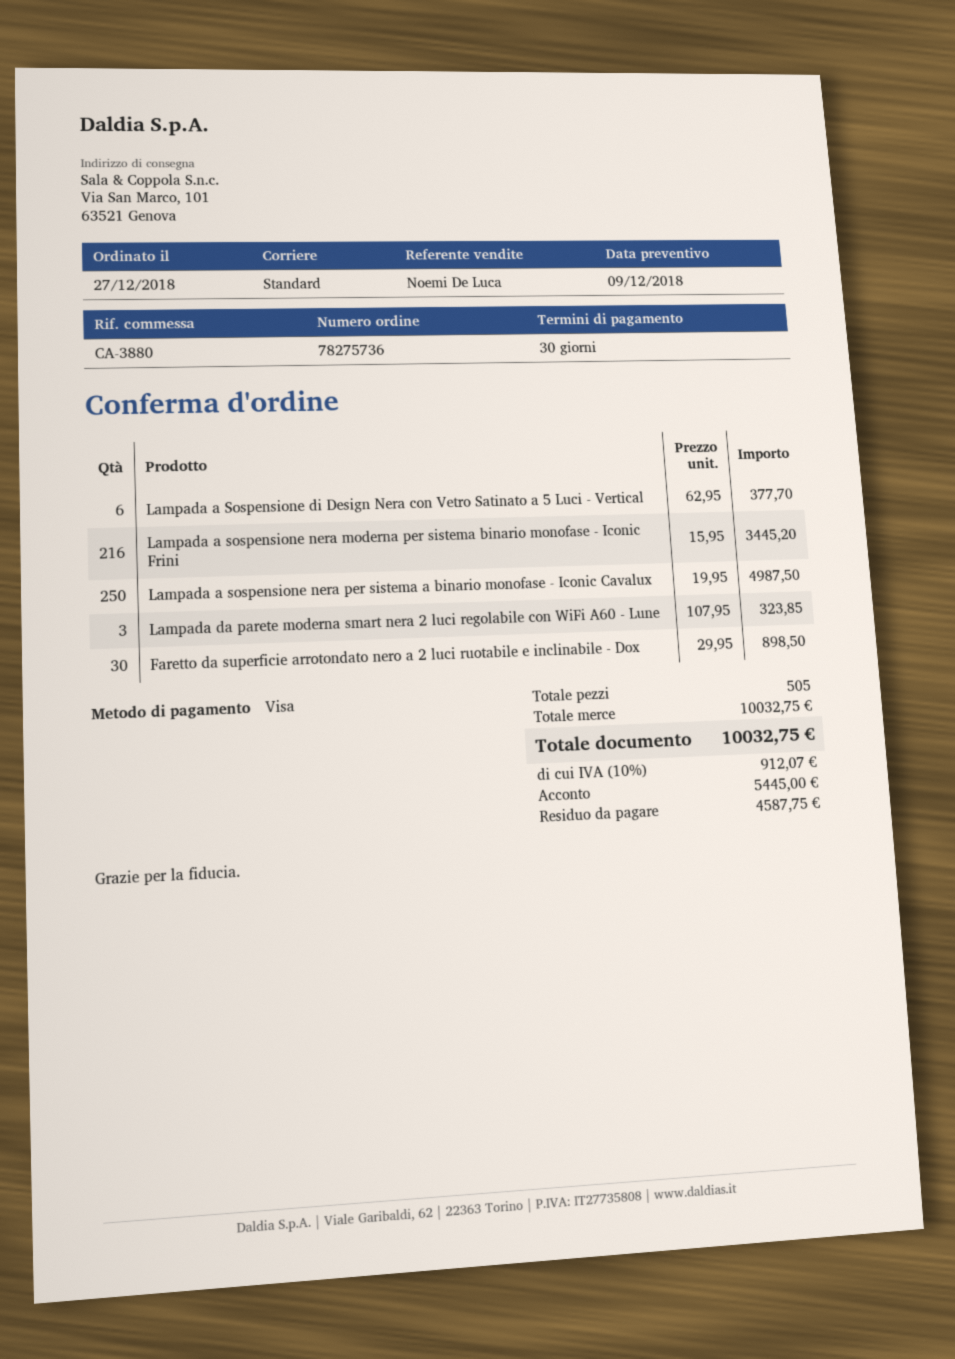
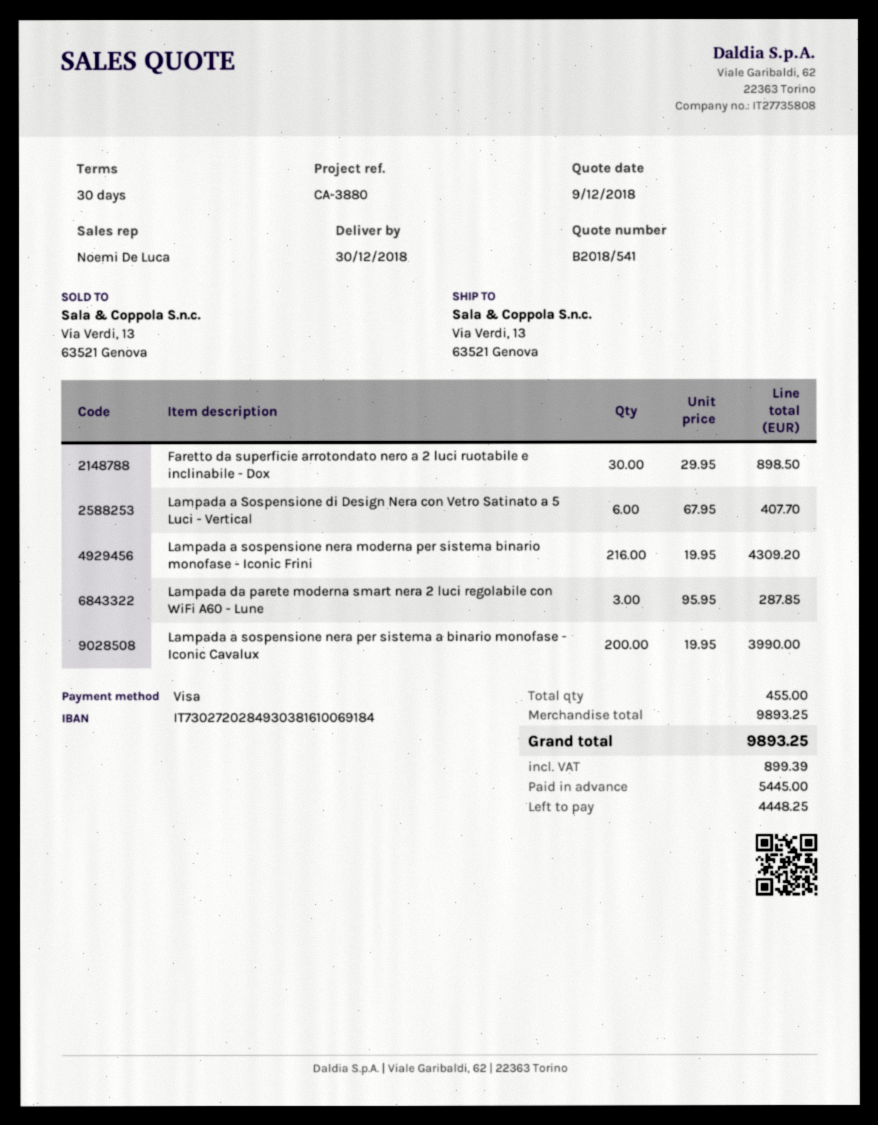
ship to: Via San Marco, 101, 63521 Genova -> Via Verdi, 13, 63521 Genova
Lampada a Sospensione di Design Nera con Vetro Satinato a 5 Luci - Vertical: 6 x 62.95 = 377.70 -> 6 x 67.95 = 407.70
Lampada a sospensione nera moderna per sistema binario monofase - Iconic Frini: 216 x 15.95 = 3445.20 -> 216 x 19.95 = 4309.20
Lampada a sospensione nera per sistema a binario monofase - Iconic Cavalux: 250 x 19.95 = 4987.50 -> 200 x 19.95 = 3990.00
Lampada da parete moderna smart nera 2 luci regolabile con WiFi A60 - Lune: 3 x 107.95 = 323.85 -> 3 x 95.95 = 287.85
total quantity: 505 -> 455
subtotal: 10032.75 -> 9893.25
tax: 912.07 -> 899.39
total: 10032.75 -> 9893.25
balance: 4587.75 -> 4448.25

